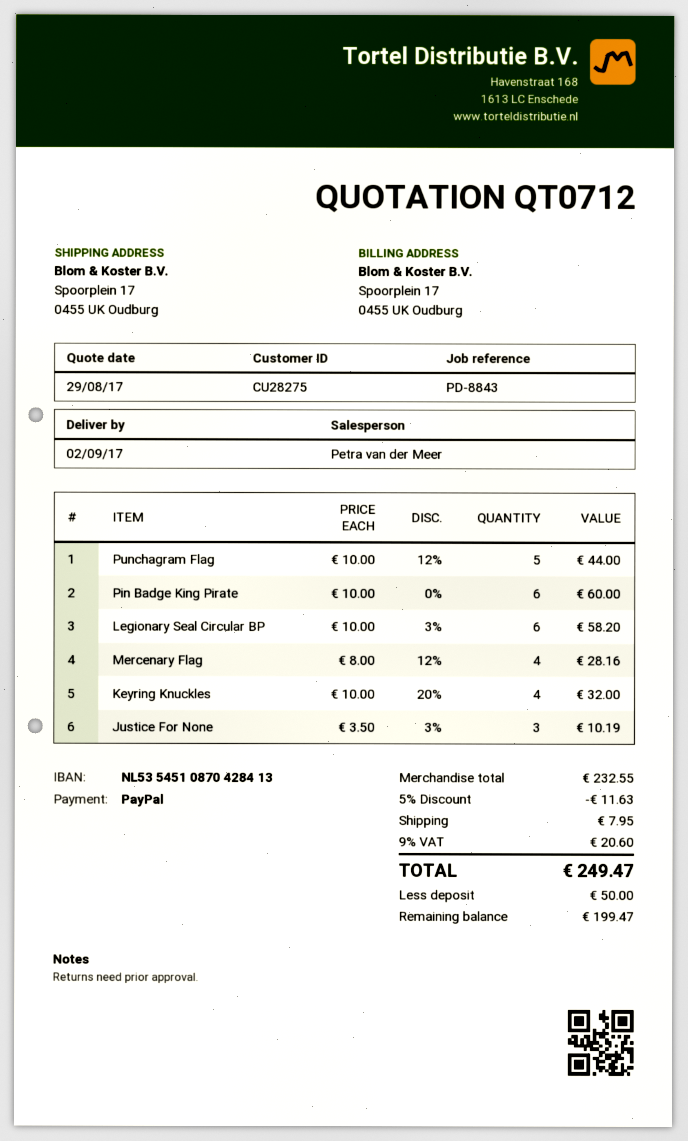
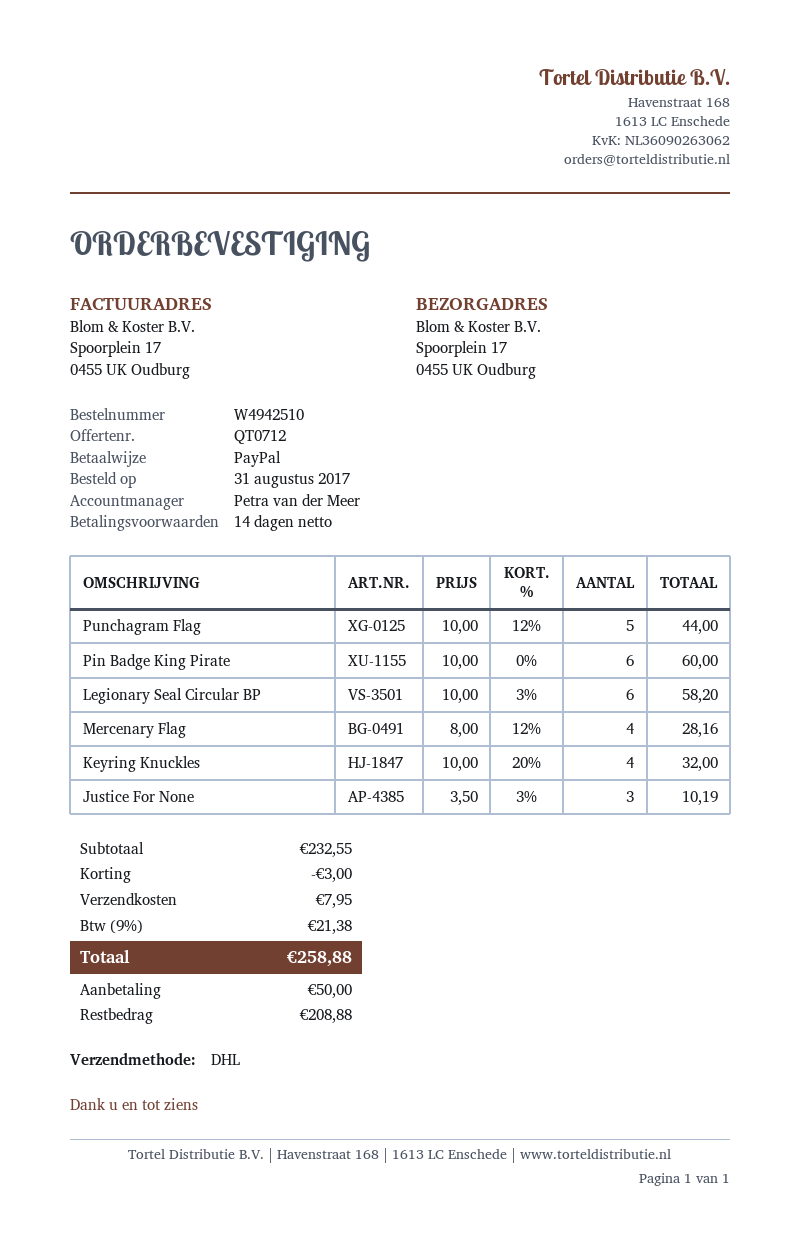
discount: 11.63 -> 3.00
tax: 9% = 20.60 -> 9% = 21.38
total: 249.47 -> 258.88
balance: 199.47 -> 208.88

